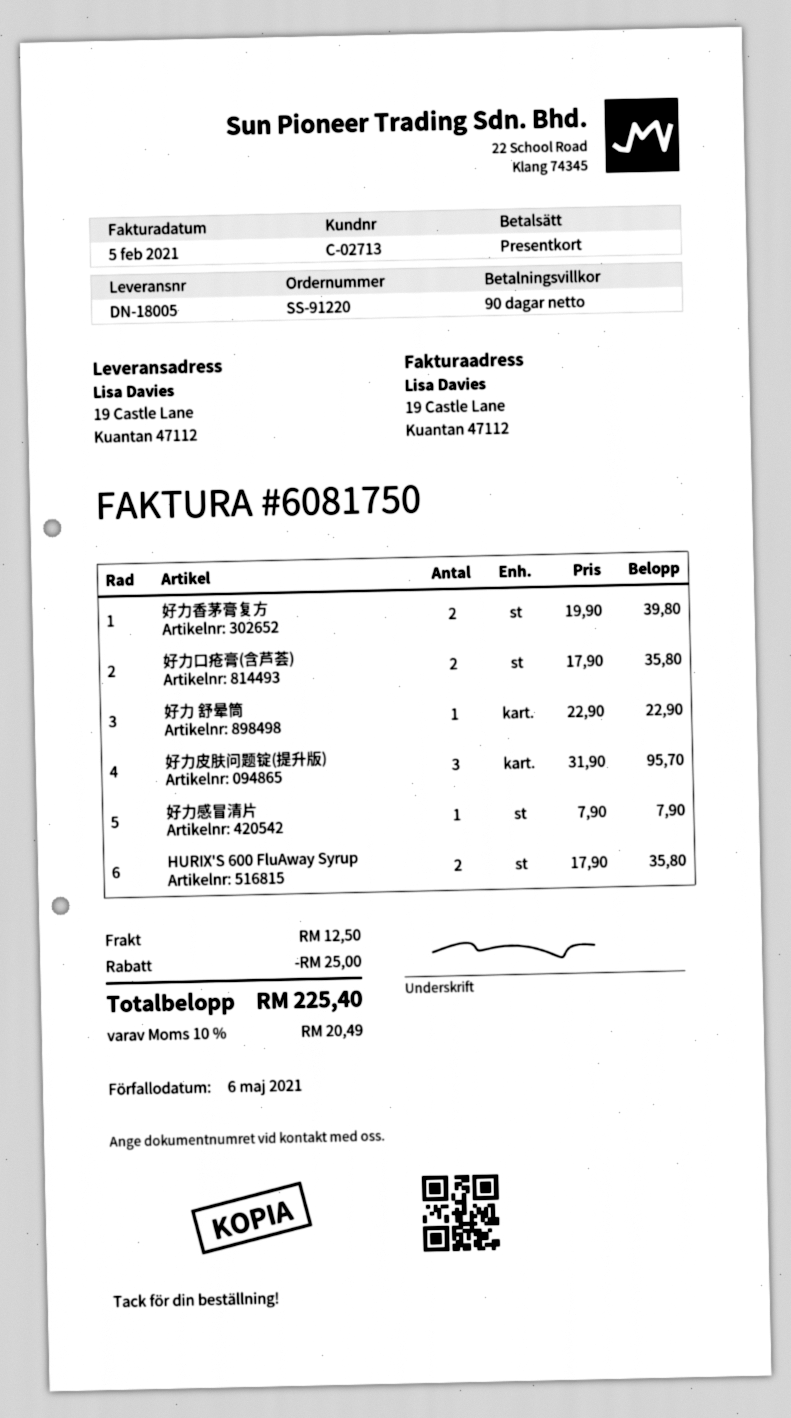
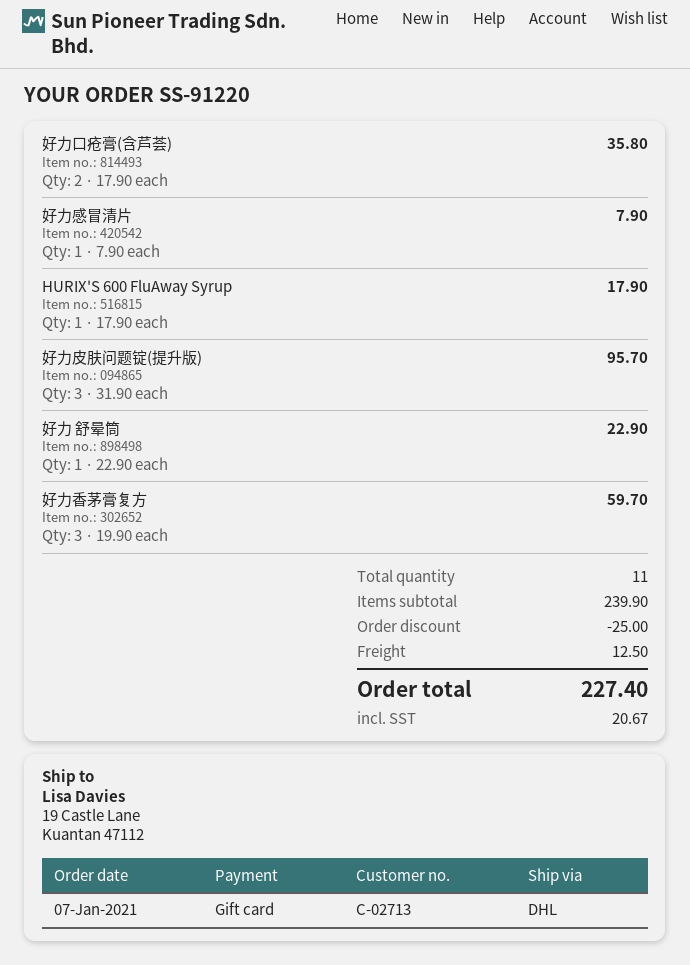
好力香茅膏复方: 2 x 19.90 = 39.80 -> 3 x 19.90 = 59.70
HURIX'S 600 FluAway Syrup: 2 x 17.90 = 35.80 -> 1 x 17.90 = 17.90
tax: 20.49 -> 20.67
total: 225.40 -> 227.40

